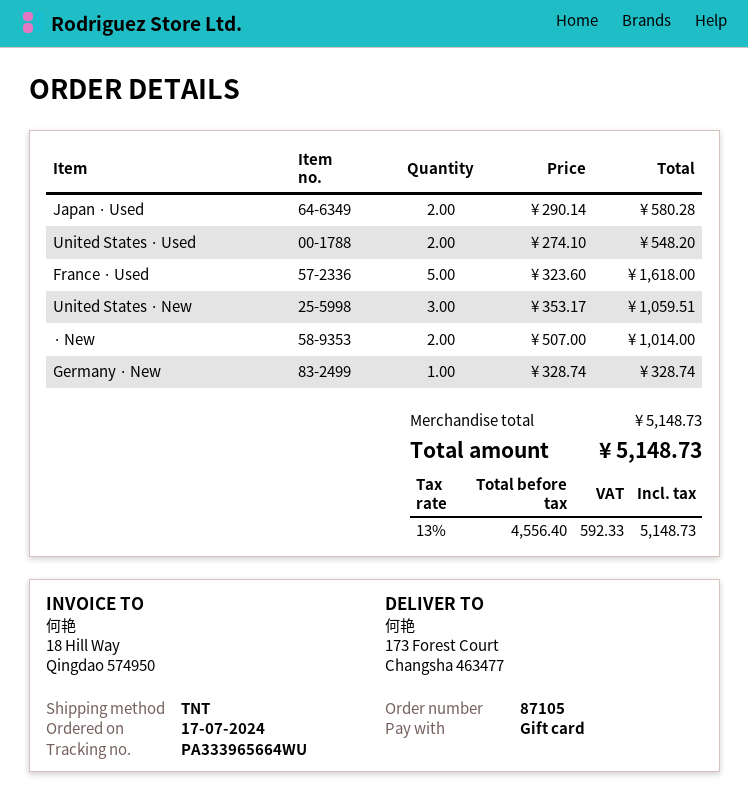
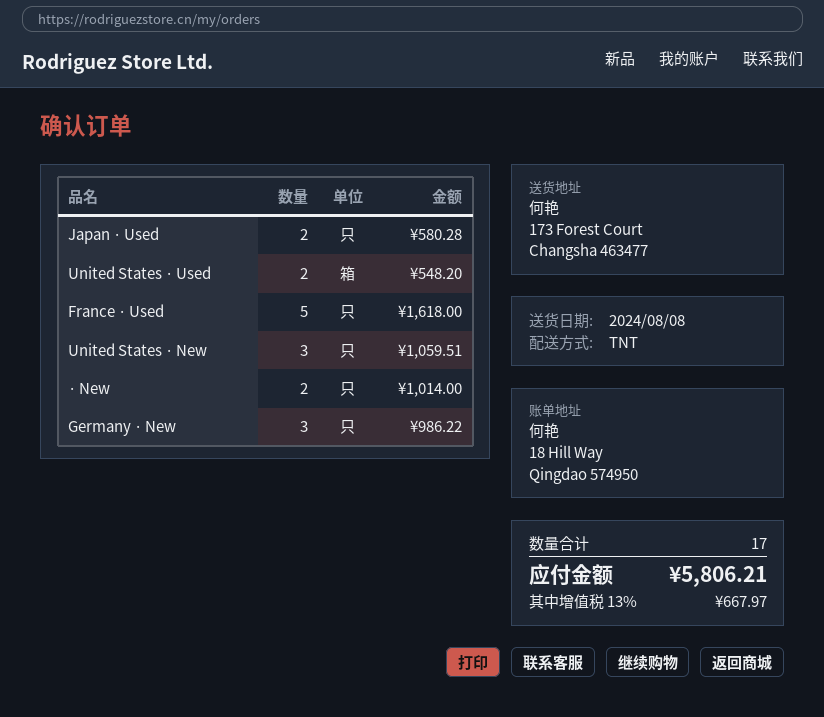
Germany · New: 1 for 328.74 -> 3 for 986.22
tax: 13% = 592.33 -> 13% = 667.97
total: 5148.73 -> 5806.21

